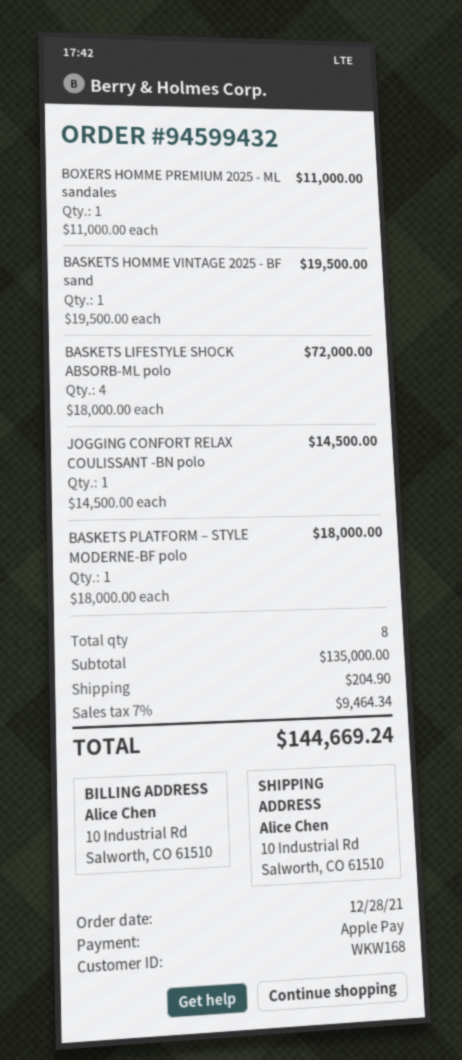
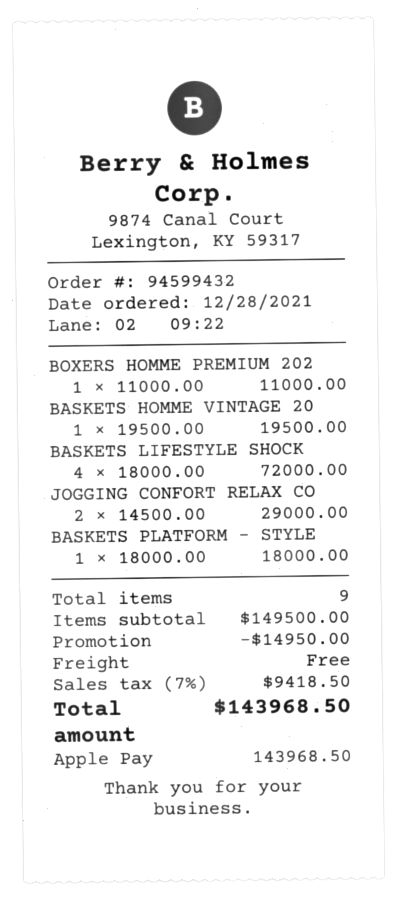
JOGGING CONFORT RELAX COULISSANT -BN polo: 1 x 14500.00 = 14500.00 -> 2 x 14500.00 = 29000.00
total quantity: 8 -> 9
subtotal: 135000.00 -> 149500.00
discount: none -> 14950.00
shipping: 204.90 -> 0.00
tax: 7% = 9464.34 -> 7% = 9418.50
total: 144669.24 -> 143968.50

